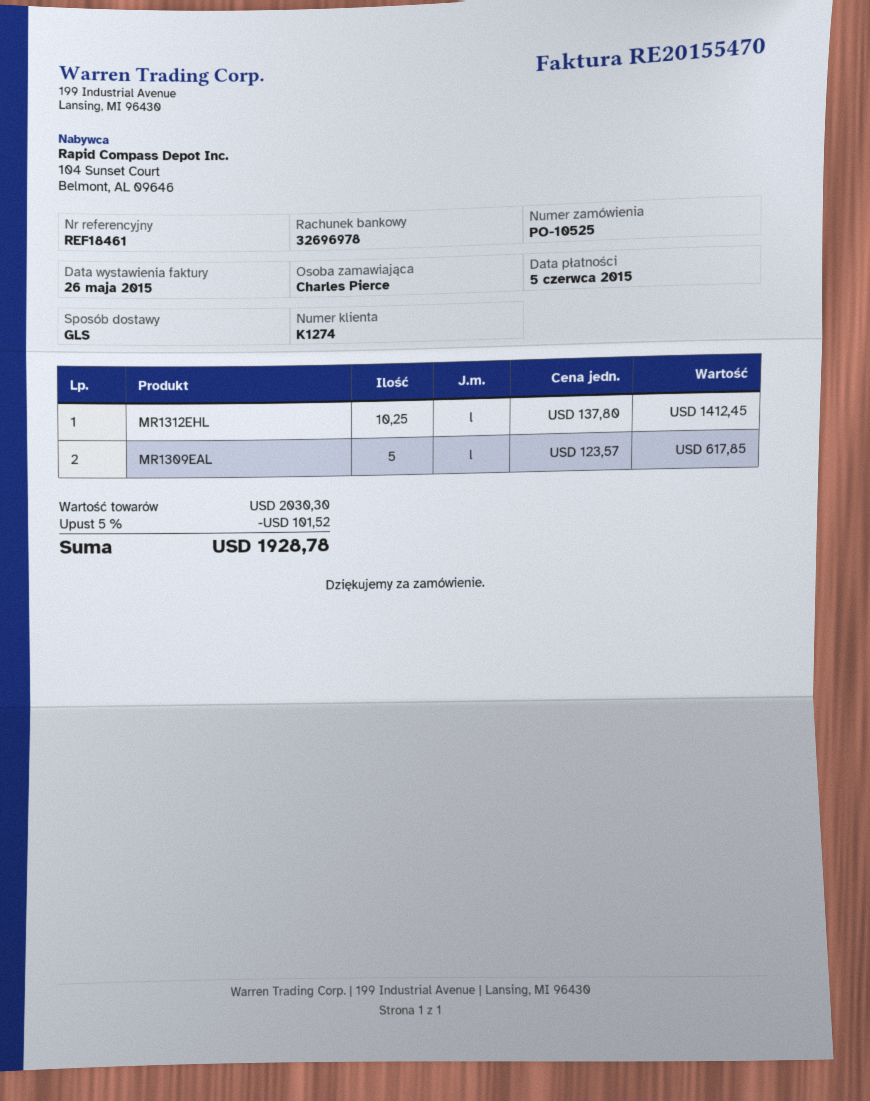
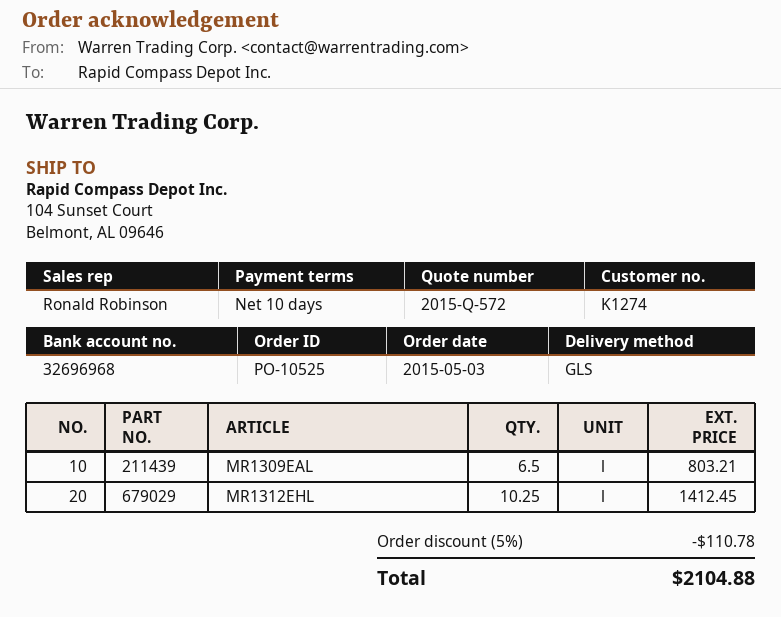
bank account: 32696978 -> 32696968
MR1309EAL: 5 for 617.85 -> 6.5 for 803.21
discount: 5% = 101.52 -> 5% = 110.78
total: 1928.78 -> 2104.88

